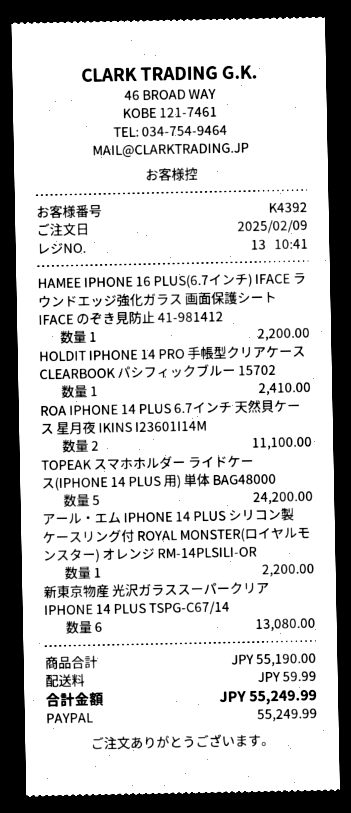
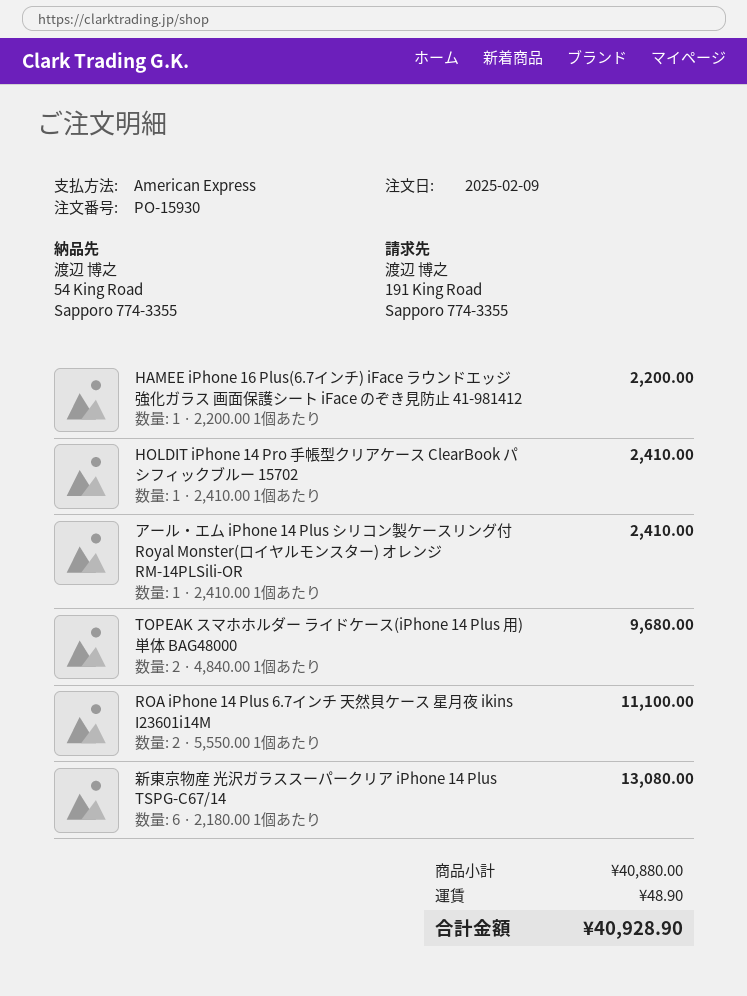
payment method: PayPal -> American Express
TOPEAK スマホホルダー ライドケース(IPHONE 14 PLUS 用) 単体 BAG48000: 5 for 24200.00 -> 2 for 9680.00
アール・エム IPHONE 14 PLUS シリコン製ケースリング付 ROYAL MONSTER(ロイヤルモンスター) オレンジ RM-14PLSILI-OR: 1 for 2200.00 -> 1 for 2410.00
subtotal: 55190.00 -> 40880.00
shipping: 59.99 -> 48.90
total: 55249.99 -> 40928.90

